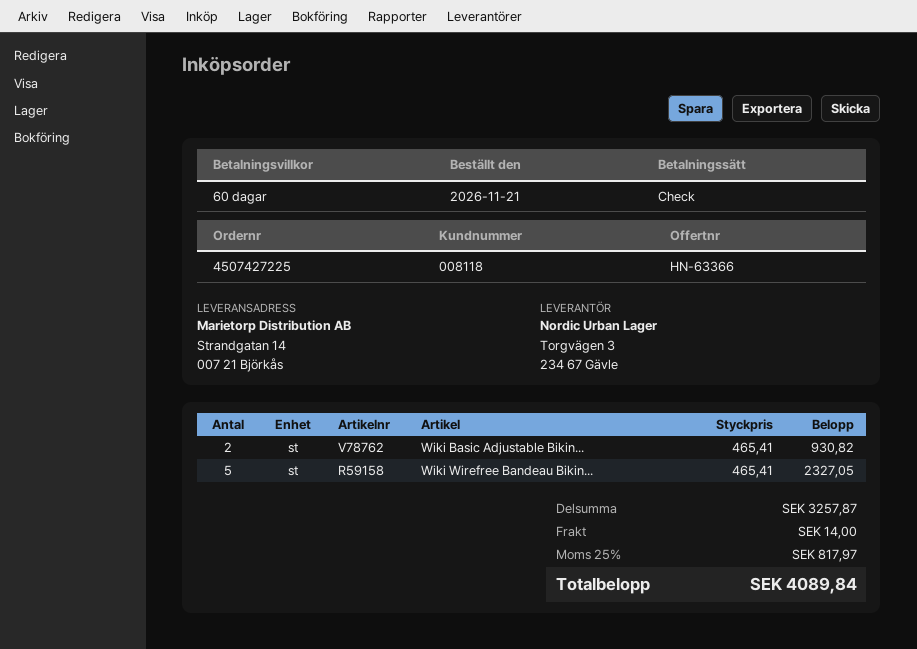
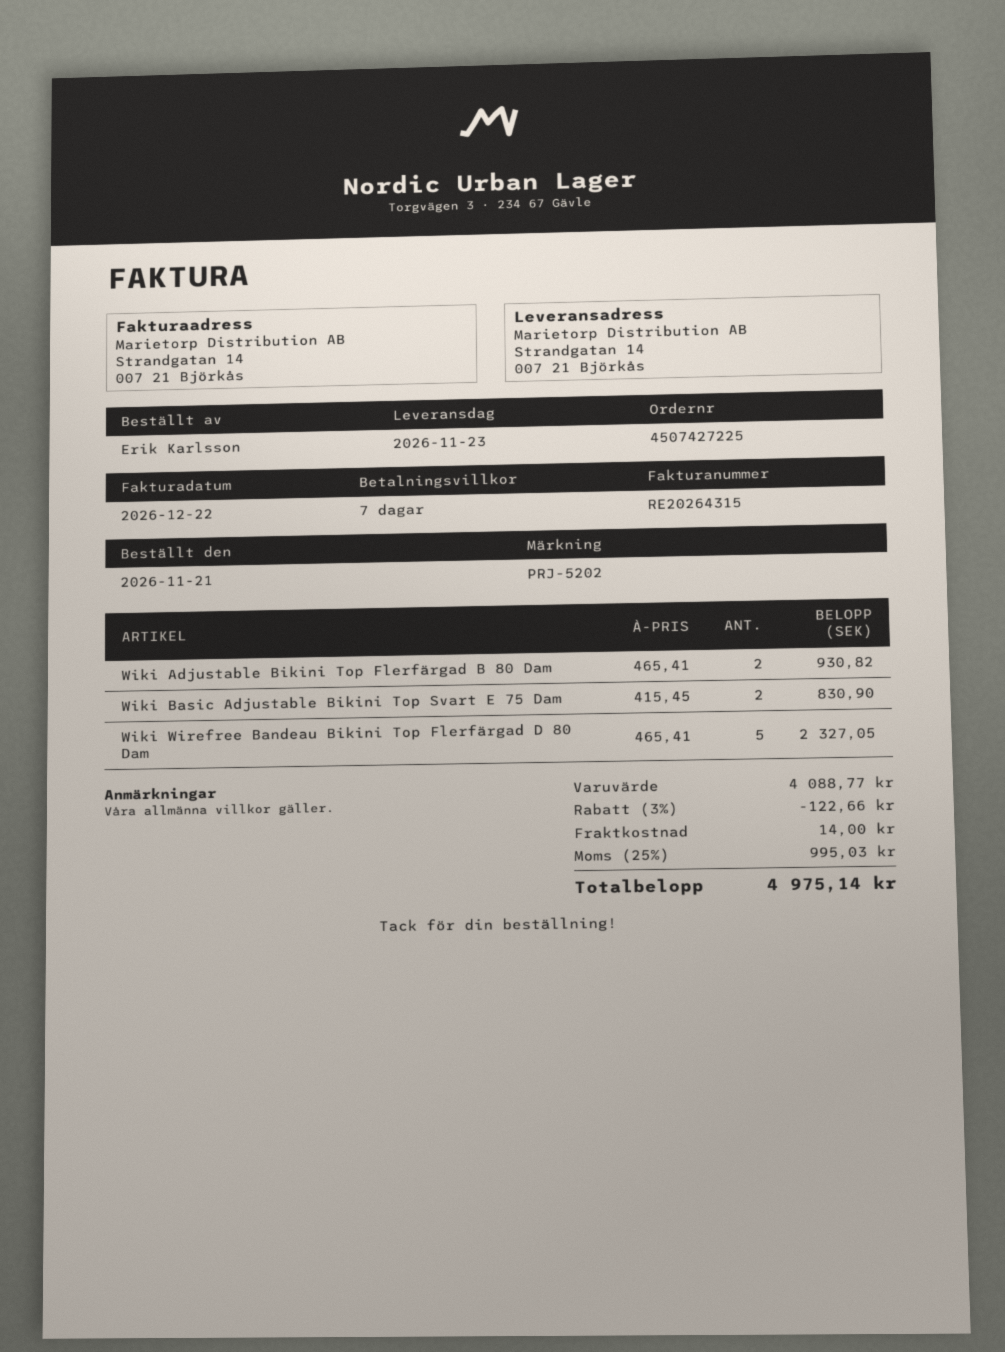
payment terms: 60 days -> 7 days
Wiki Basic Adjustable Bikin...: 2 x 465.41 = 930.82 -> 2 x 415.45 = 830.90
Wiki Adjustable Bikini Top Flerfärgad B 80 Dam: none -> 2 x 465.41 = 930.82
subtotal: 3257.87 -> 4088.77
discount: none -> 3% = 122.66
tax: 25% = 817.97 -> 25% = 995.03
total: 4089.84 -> 4975.14

